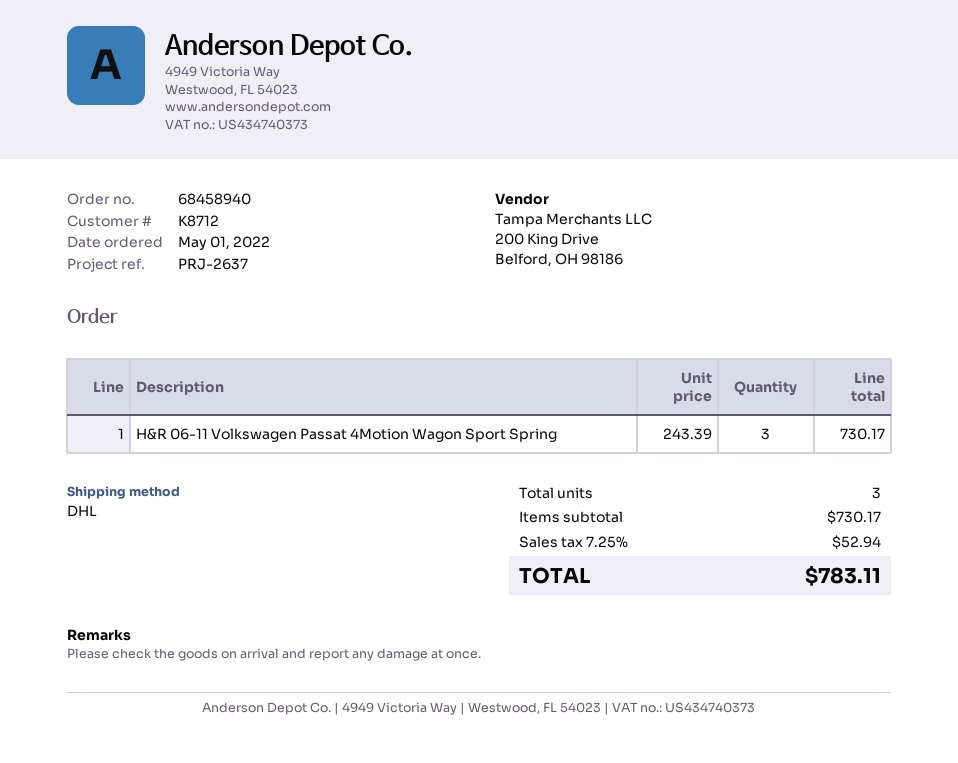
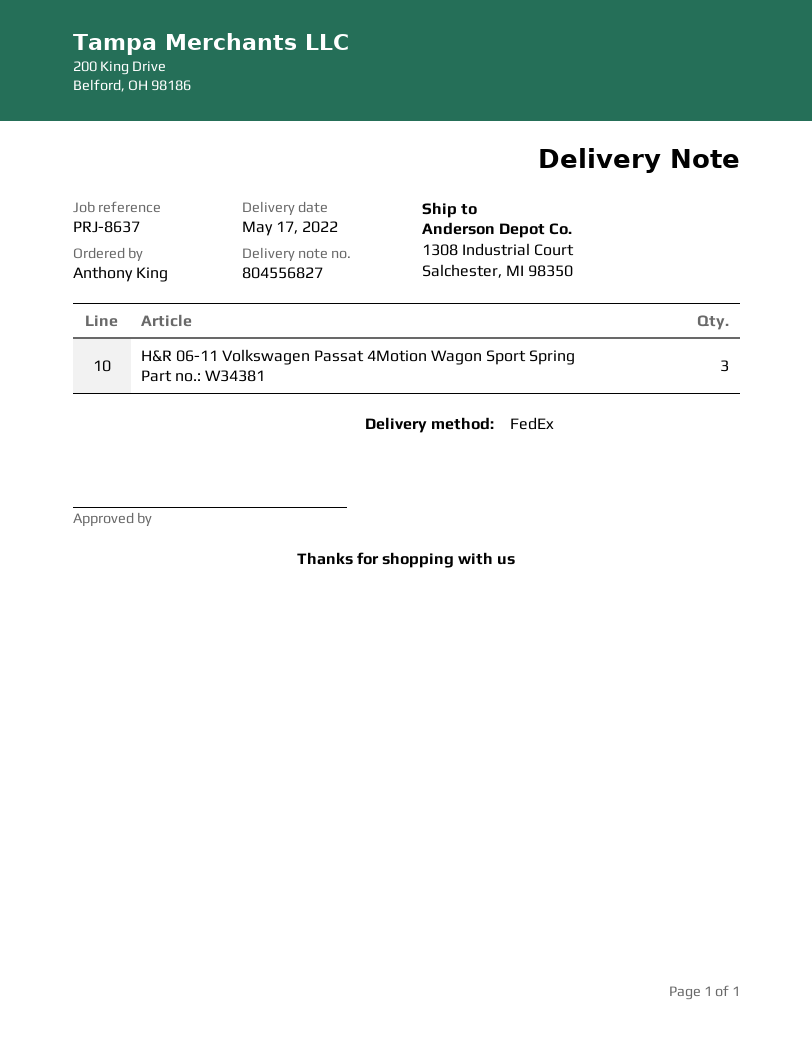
reference: PRJ-2637 -> PRJ-8637
shipping method: DHL -> FedEx

